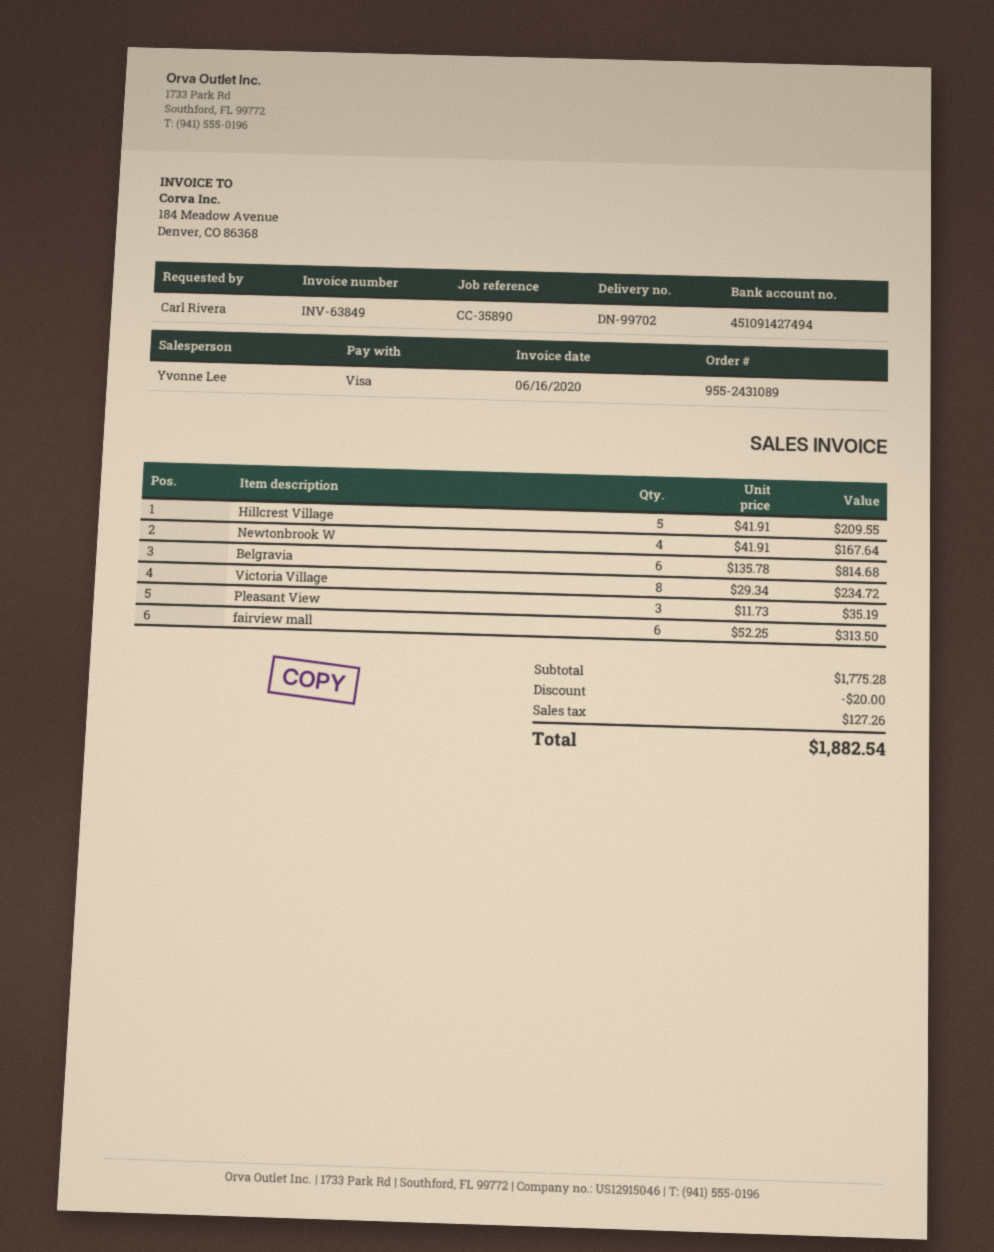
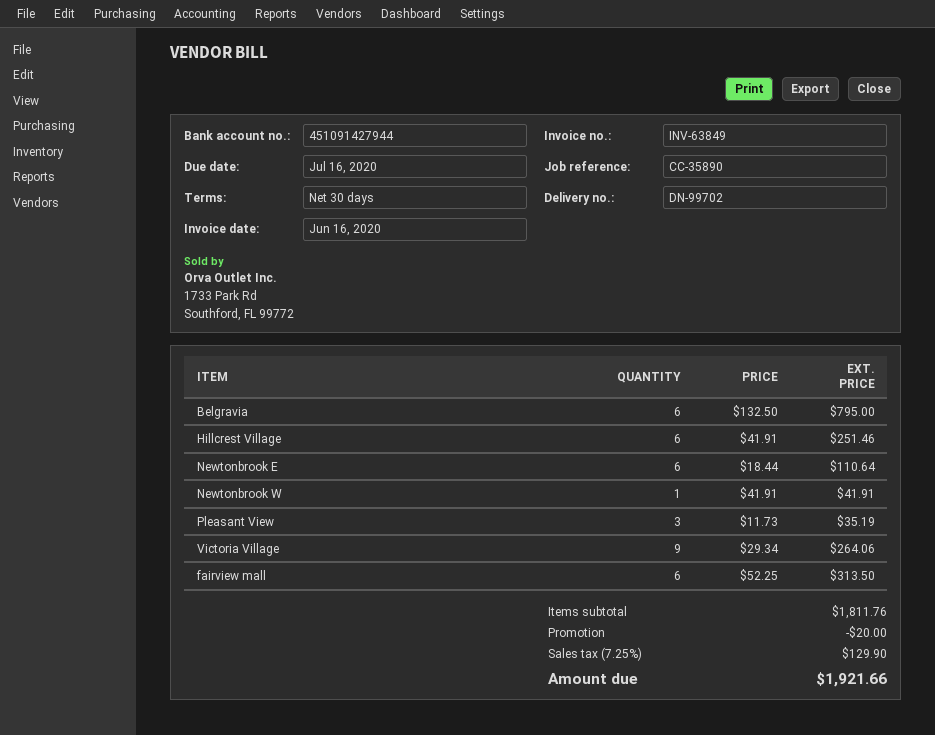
bank account: 451091427494 -> 451091427944
Hillcrest Village: 5 x 41.91 = 209.55 -> 6 x 41.91 = 251.46
Newtonbrook W: 4 x 41.91 = 167.64 -> 1 x 41.91 = 41.91
Belgravia: 6 x 135.78 = 814.68 -> 6 x 132.50 = 795.00
Victoria Village: 8 x 29.34 = 234.72 -> 9 x 29.34 = 264.06
Newtonbrook E: none -> 6 x 18.44 = 110.64
subtotal: 1775.28 -> 1811.76
tax: 127.26 -> 129.90
total: 1882.54 -> 1921.66

